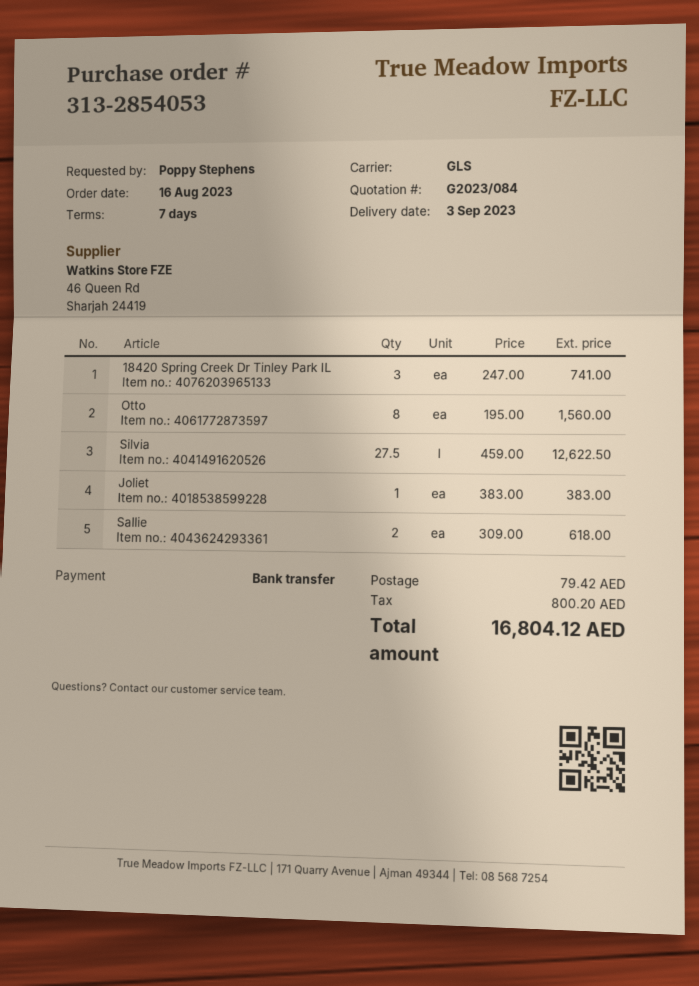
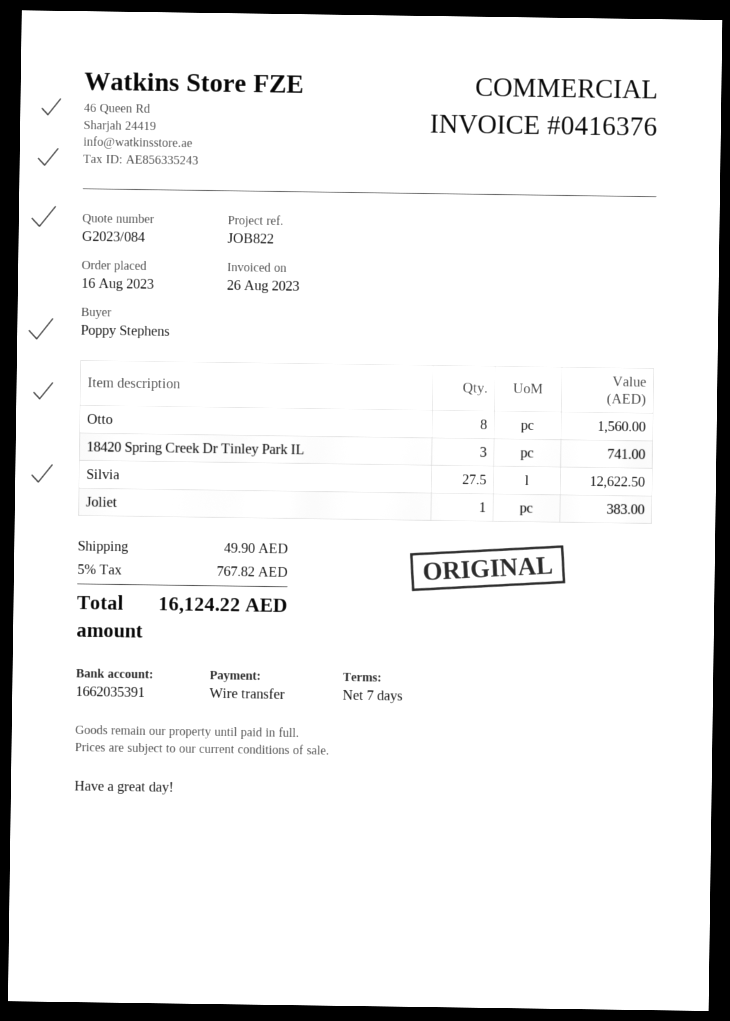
Sallie: 2 for 618.00 -> none
shipping: 79.42 -> 49.90
tax: 800.20 -> 767.82
total: 16804.12 -> 16124.22

